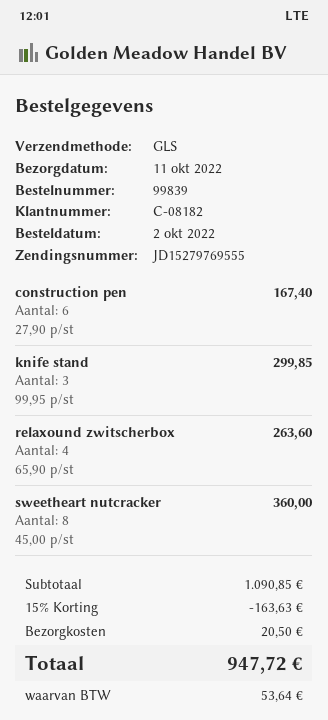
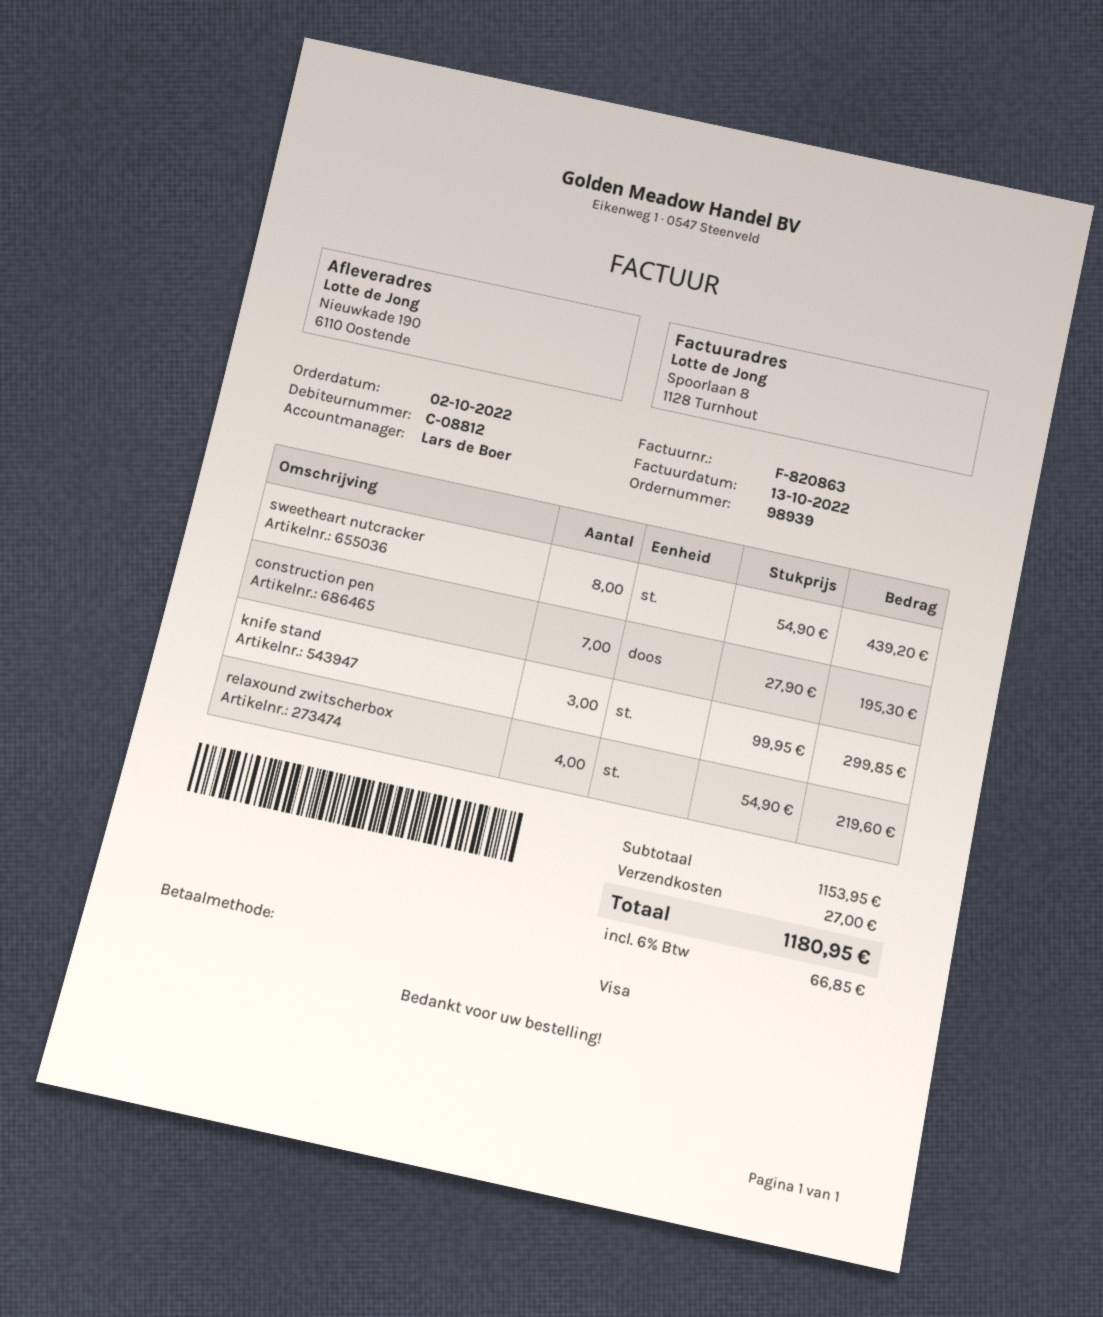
order number: 99839 -> 98939
customer number: C-08182 -> C-08812
construction pen: 6 x 27.90 = 167.40 -> 7 x 27.90 = 195.30
relaxound zwitscherbox: 4 x 65.90 = 263.60 -> 4 x 54.90 = 219.60
sweetheart nutcracker: 8 x 45.00 = 360.00 -> 8 x 54.90 = 439.20
subtotal: 1090.85 -> 1153.95
discount: 15% = 163.63 -> none
shipping: 20.50 -> 27.00
tax: 53.64 -> 66.85
total: 947.72 -> 1180.95

